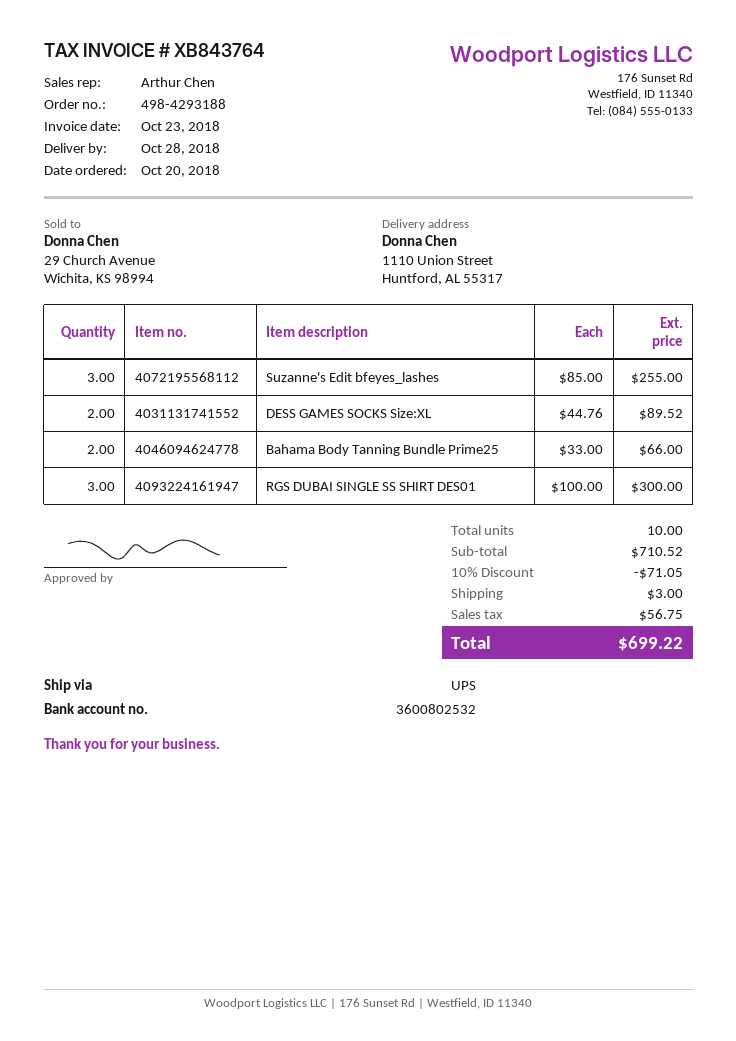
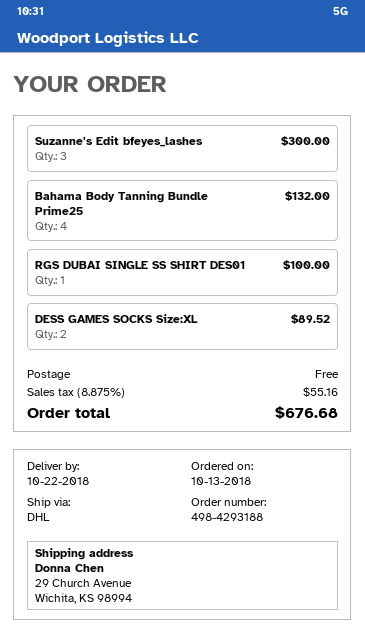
order date: 2018-10-20 -> 2018-10-13
delivery date: 2018-10-28 -> 2018-10-22
shipping method: UPS -> DHL
ship to: 1110 Union Street, Huntford, AL 55317 -> 29 Church Avenue, Wichita, KS 98994
Suzanne's Edit bfeyes_lashes: 3 for 255.00 -> 3 for 300.00
Bahama Body Tanning Bundle Prime25: 2 for 66.00 -> 4 for 132.00
RGS DUBAI SINGLE SS SHIRT DES01: 3 for 300.00 -> 1 for 100.00
discount: 10% = 71.05 -> none
shipping: 3.00 -> 0.00
tax: 56.75 -> 55.16
total: 699.22 -> 676.68

